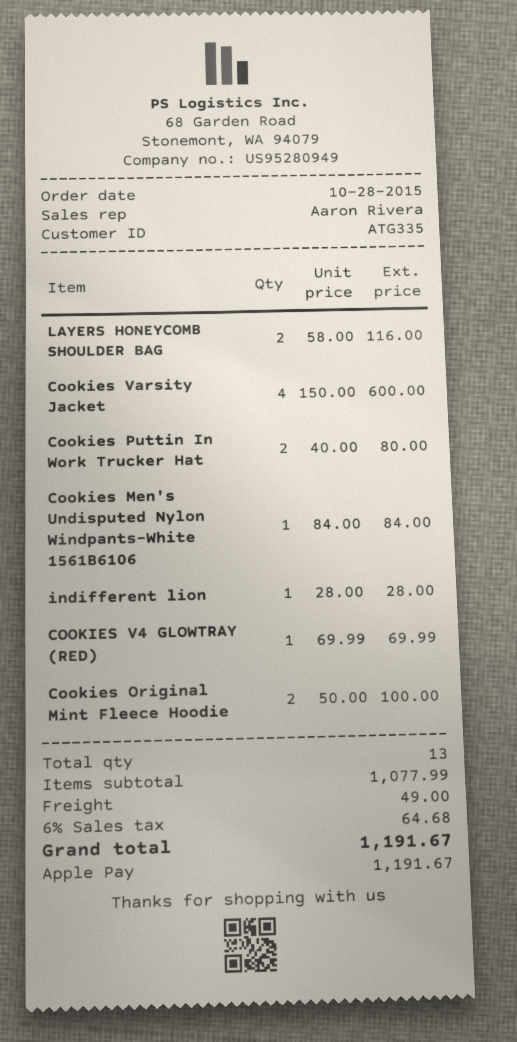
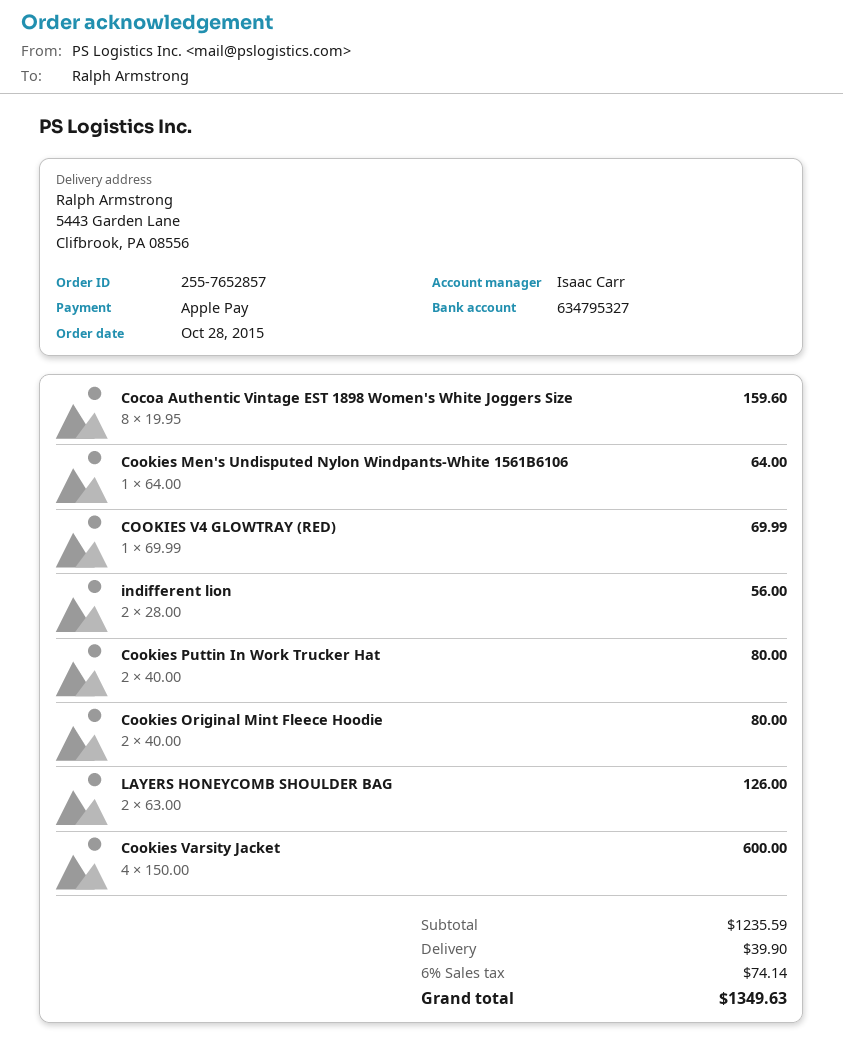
sales rep: Aaron Rivera -> Isaac Carr
LAYERS HONEYCOMB SHOULDER BAG: 2 x 58.00 = 116.00 -> 2 x 63.00 = 126.00
Cookies Men's Undisputed Nylon Windpants-White 1561B6106: 1 x 84.00 = 84.00 -> 1 x 64.00 = 64.00
indifferent lion: 1 x 28.00 = 28.00 -> 2 x 28.00 = 56.00
Cookies Original Mint Fleece Hoodie: 2 x 50.00 = 100.00 -> 2 x 40.00 = 80.00
Cocoa Authentic Vintage EST 1898 Women's White Joggers Size: none -> 8 x 19.95 = 159.60
subtotal: 1077.99 -> 1235.59
shipping: 49.00 -> 39.90
tax: 6% = 64.68 -> 6% = 74.14
total: 1191.67 -> 1349.63

